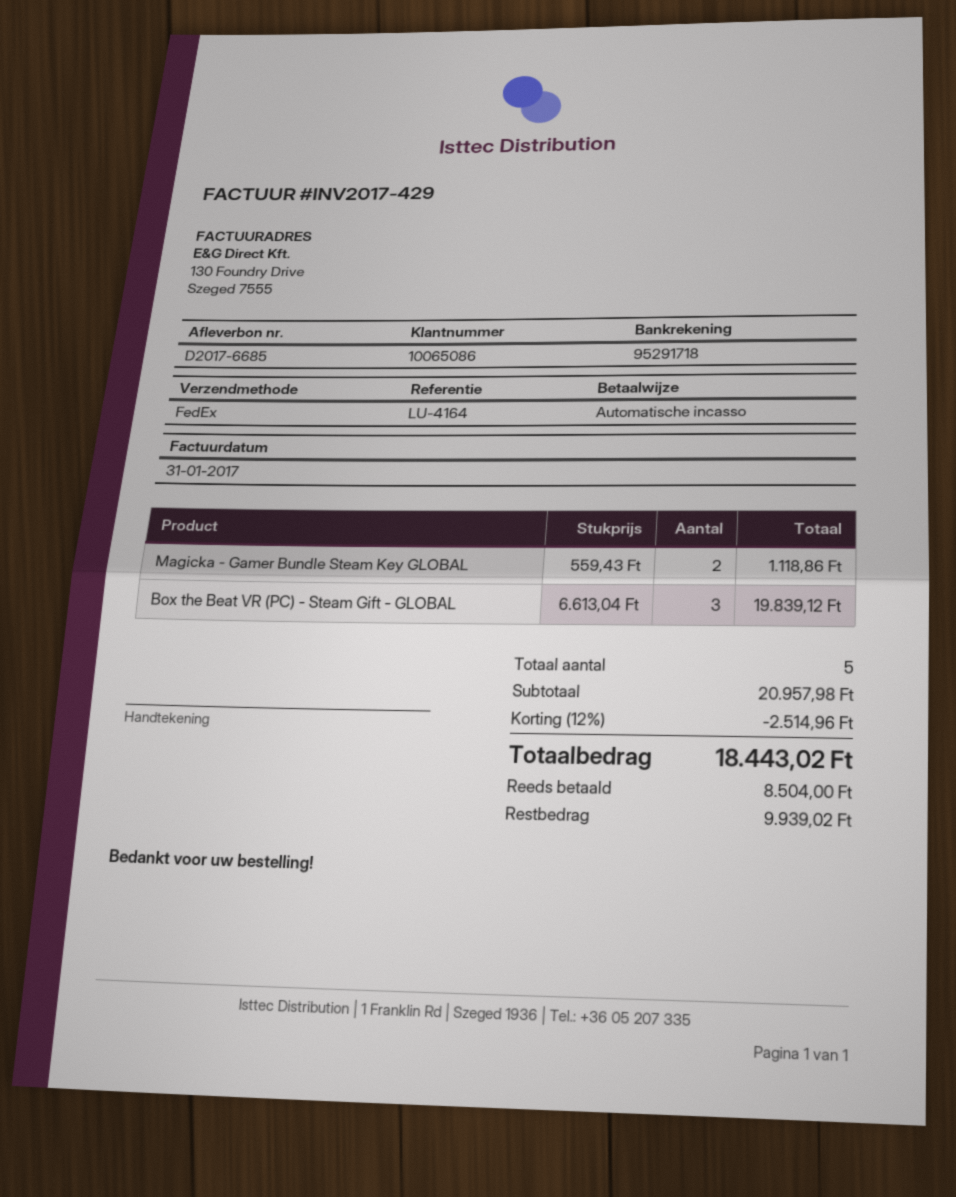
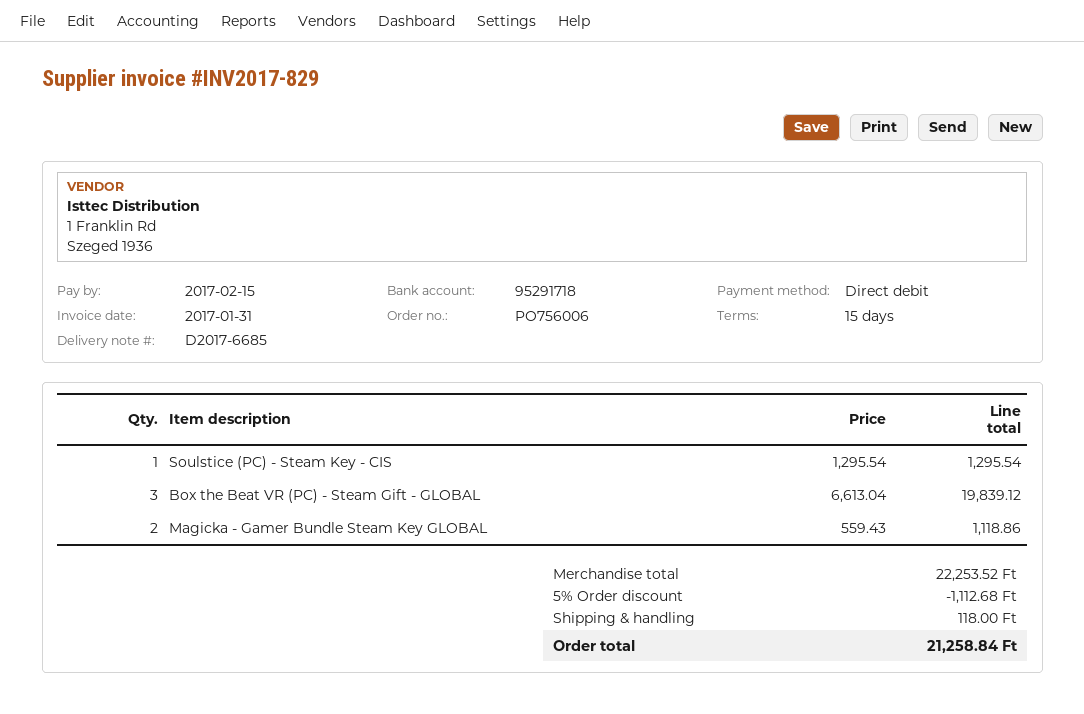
invoice number: INV2017-429 -> INV2017-829
Soulstice (PC) - Steam Key - CIS: none -> 1 x 1295.54 = 1295.54
subtotal: 20957.98 -> 22253.52
discount: 12% = 2514.96 -> 5% = 1112.68
shipping: none -> 118.00
total: 18443.02 -> 21258.84

